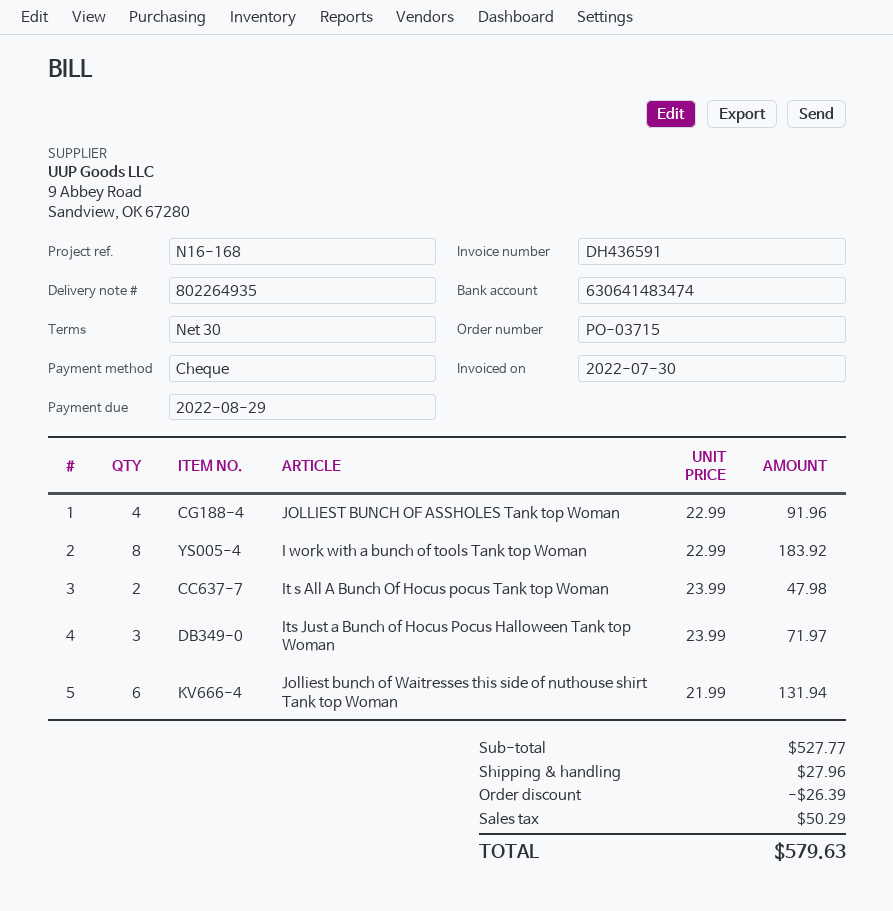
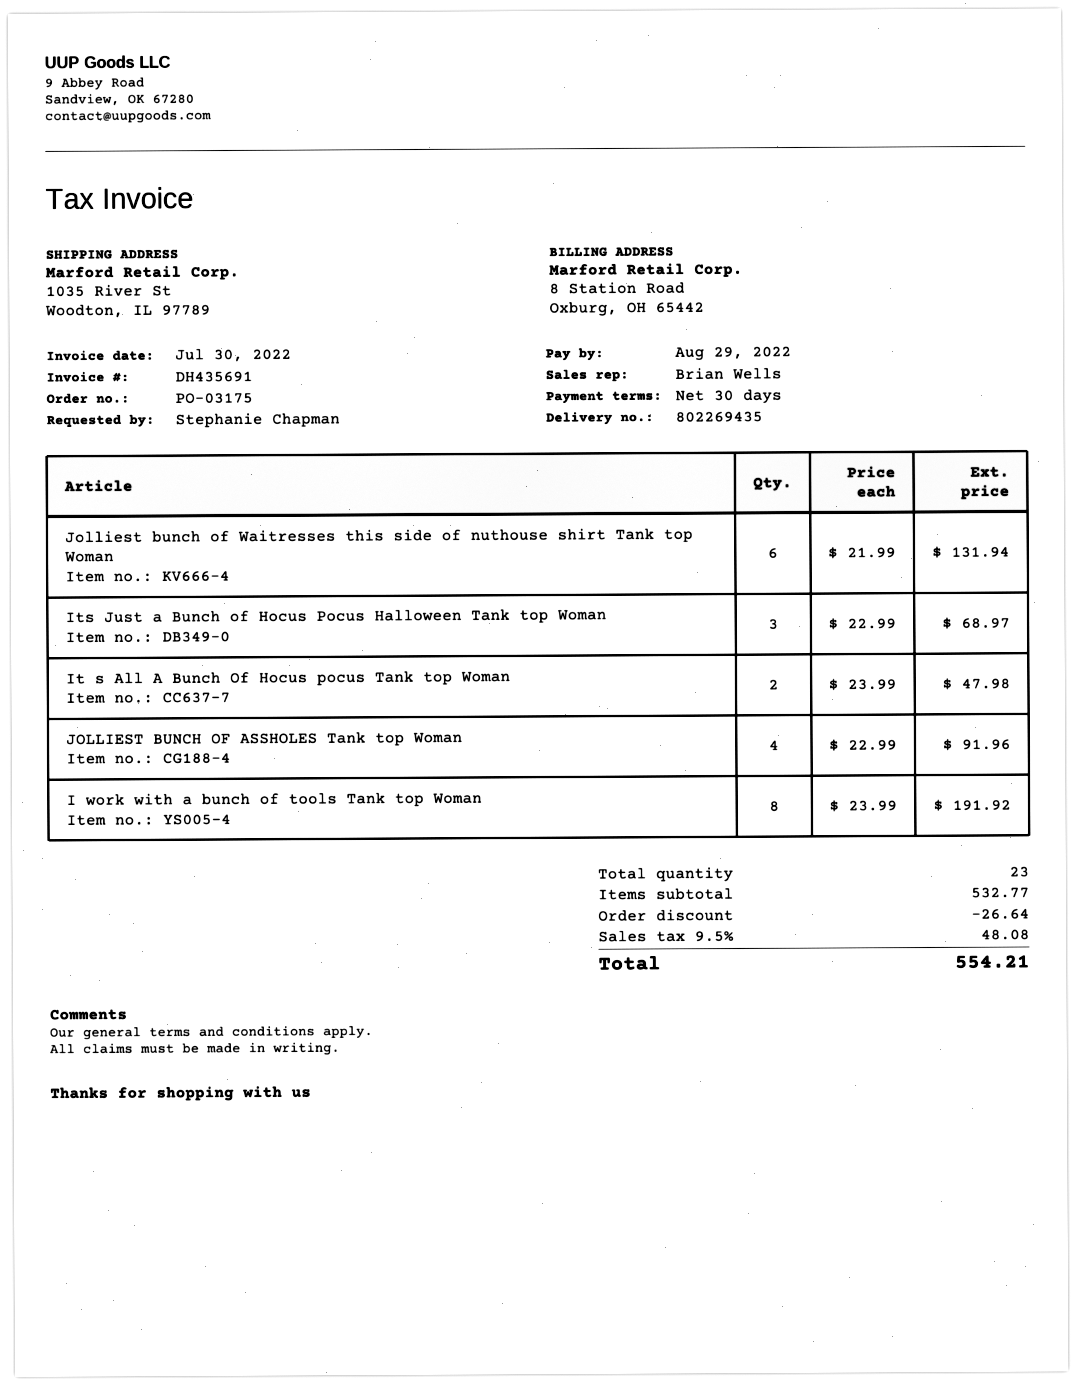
order number: PO-03715 -> PO-03175
delivery note number: 802264935 -> 802269435
invoice number: DH436591 -> DH435691
I work with a bunch of tools Tank top Woman: 8 x 22.99 = 183.92 -> 8 x 23.99 = 191.92
Its Just a Bunch of Hocus Pocus Halloween Tank top Woman: 3 x 23.99 = 71.97 -> 3 x 22.99 = 68.97
subtotal: 527.77 -> 532.77
discount: 26.39 -> 26.64
shipping: 27.96 -> none
tax: 50.29 -> 48.08
total: 579.63 -> 554.21

